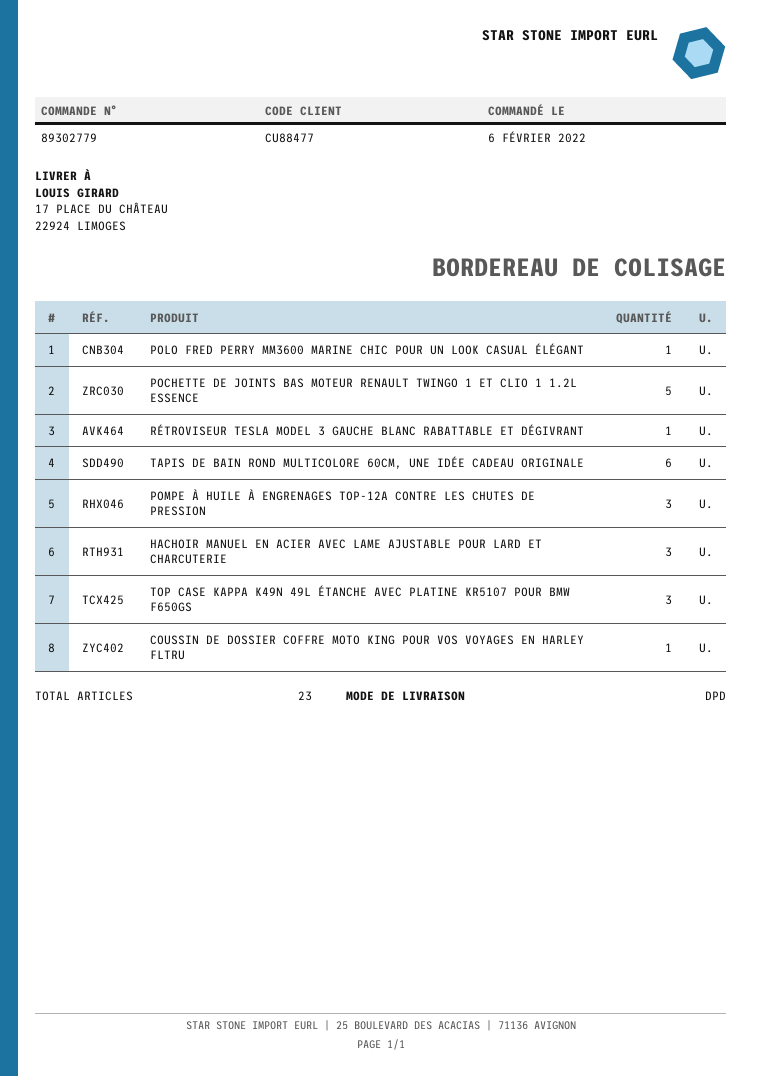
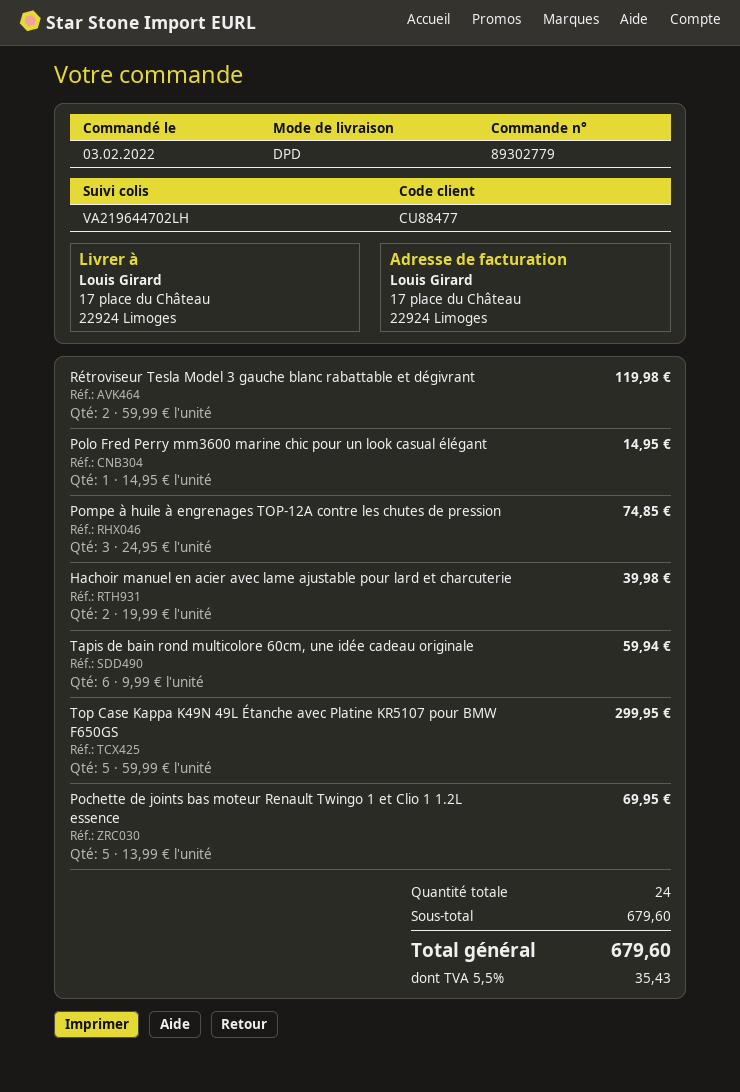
order date: 2022-02-06 -> 2022-02-03
RÉTROVISEUR TESLA MODEL 3 GAUCHE BLANC RABATTABLE ET DÉGIVRANT: 1 -> 2
HACHOIR MANUEL EN ACIER AVEC LAME AJUSTABLE POUR LARD ET CHARCUTERIE: 3 -> 2
TOP CASE KAPPA K49N 49L ÉTANCHE AVEC PLATINE KR5107 POUR BMW F650GS: 3 -> 5
COUSSIN DE DOSSIER COFFRE MOTO KING POUR VOS VOYAGES EN HARLEY FLTRU: 1 -> none
total quantity: 23 -> 24

